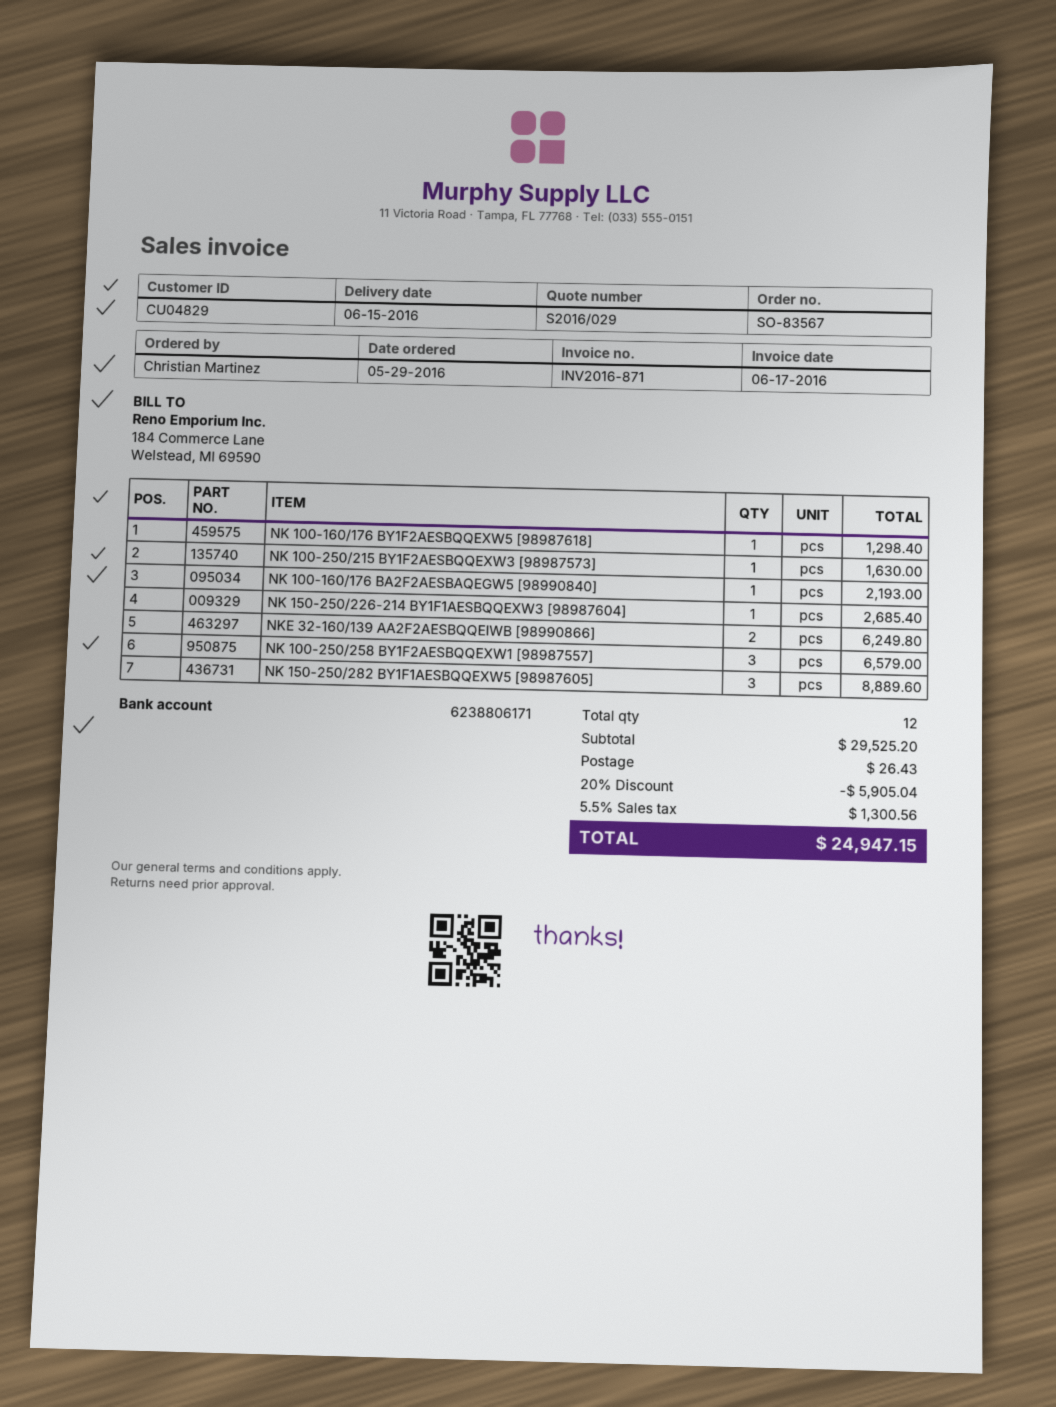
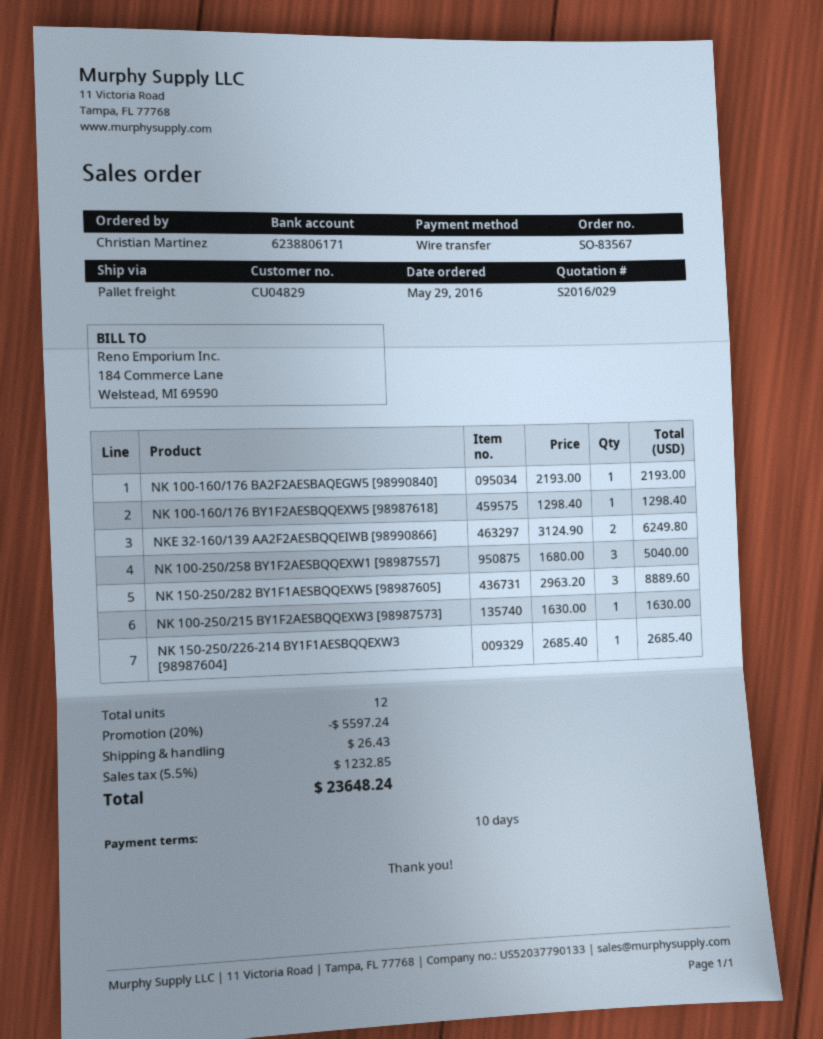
NK 100-250/258 BY1F2AESBQQEXW1 [98987557]: 3 for 6579.00 -> 3 for 5040.00
discount: 20% = 5905.04 -> 20% = 5597.24
tax: 5.5% = 1300.56 -> 5.5% = 1232.85
total: 24947.15 -> 23648.24

